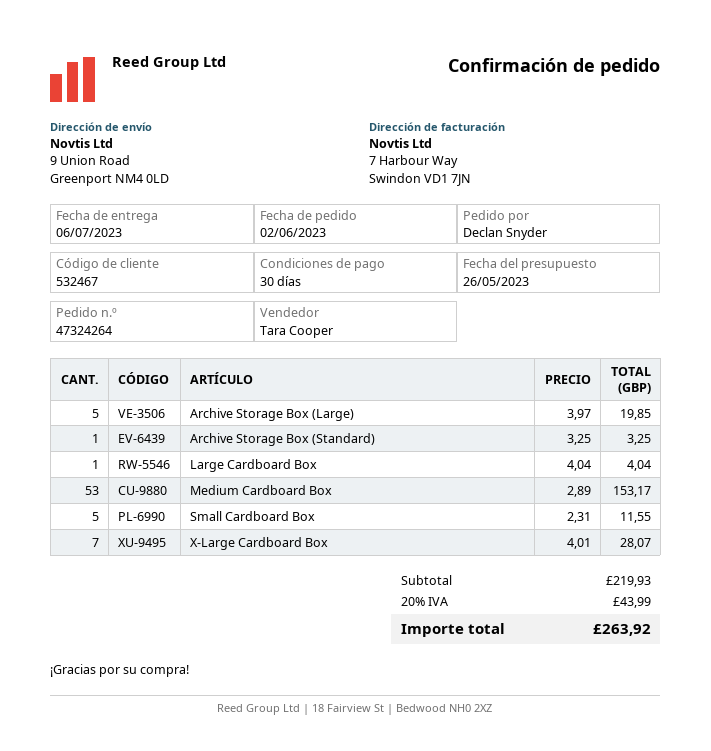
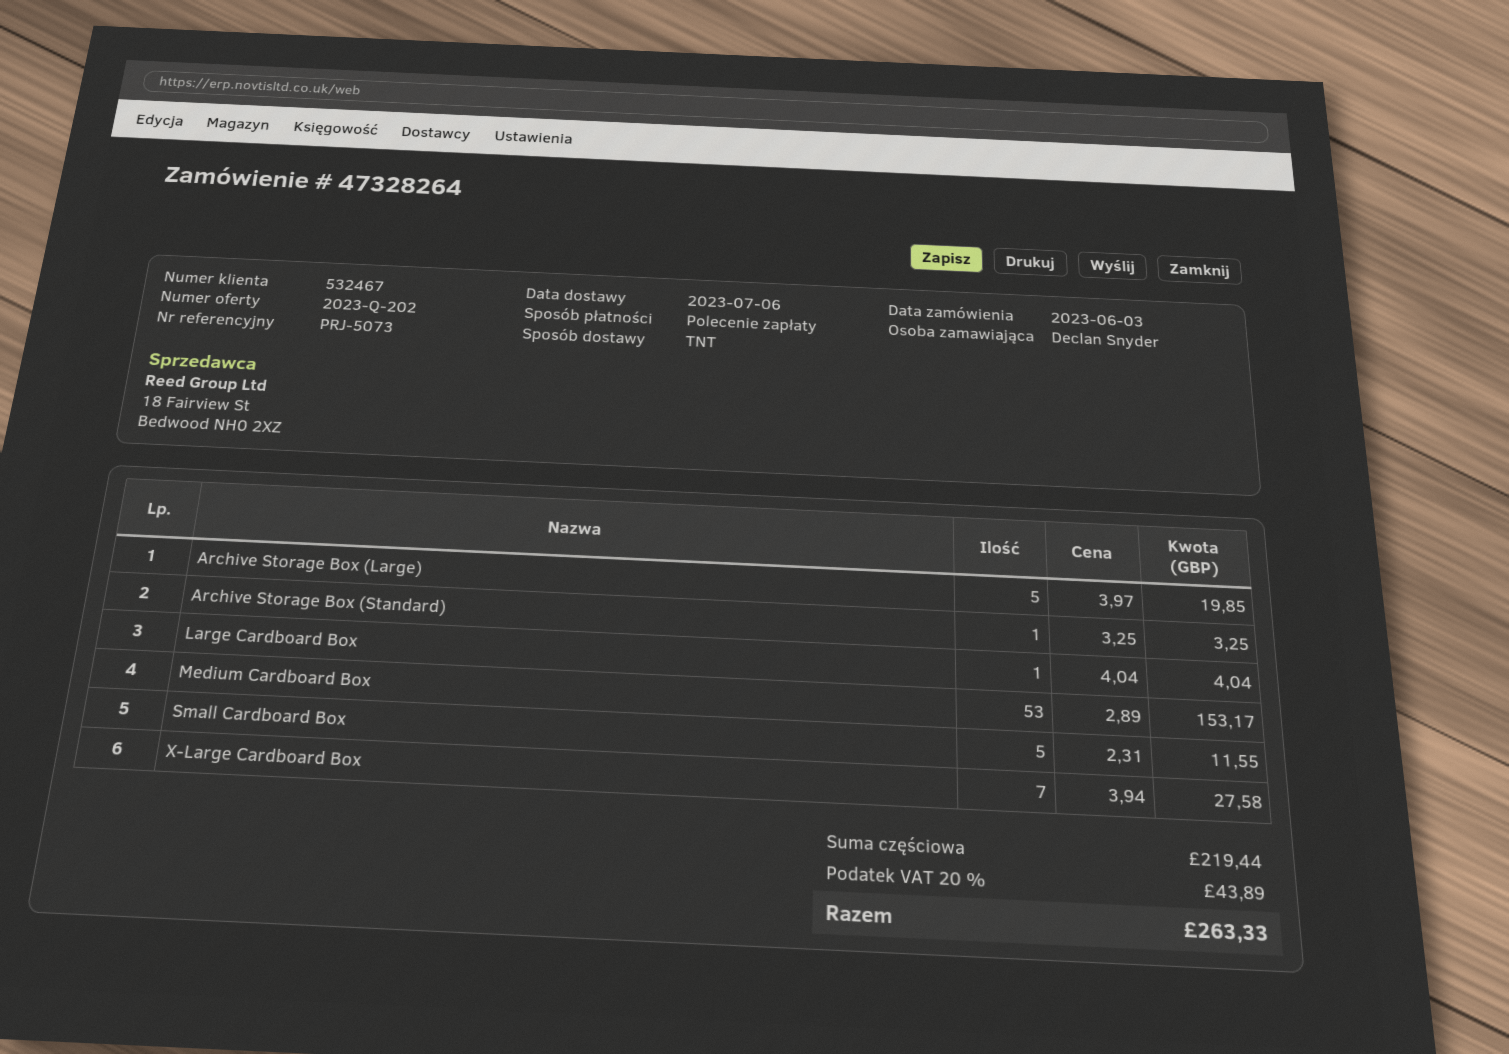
order number: 47324264 -> 47328264
order date: 2023-06-02 -> 2023-06-03
X-Large Cardboard Box: 7 x 4.01 = 28.07 -> 7 x 3.94 = 27.58
subtotal: 219.93 -> 219.44
tax: 20% = 43.99 -> 20% = 43.89
total: 263.92 -> 263.33

